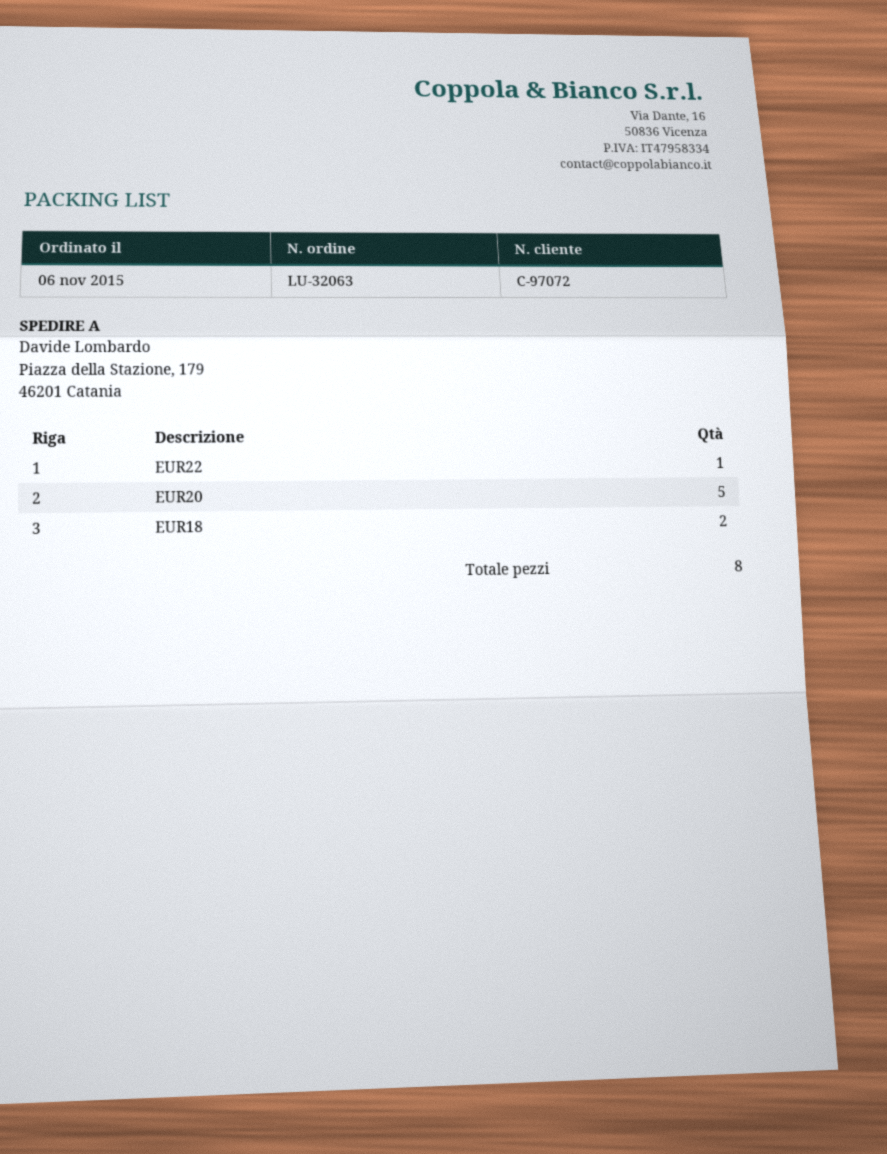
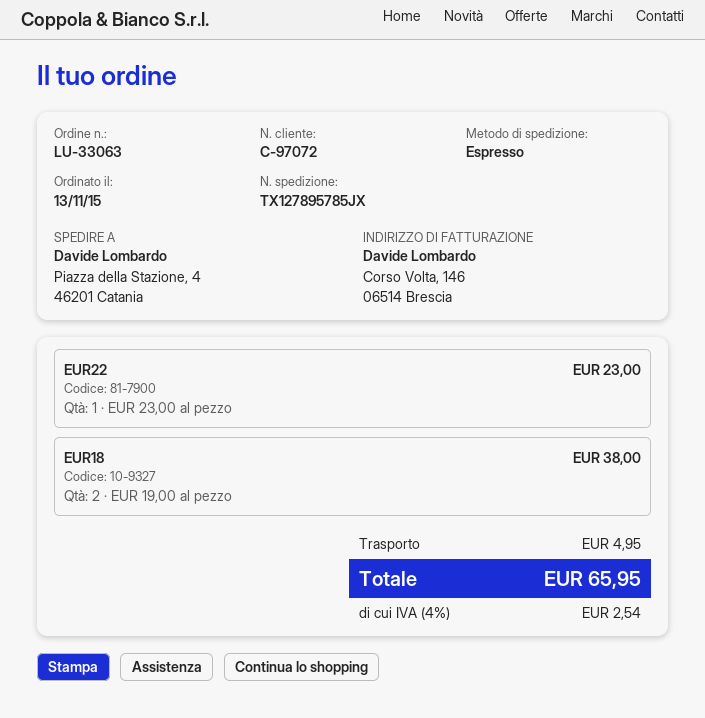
order number: LU-32063 -> LU-33063
order date: 2015-11-06 -> 2015-11-13
ship to: Piazza della Stazione, 179, 46201 Catania -> Piazza della Stazione, 4, 46201 Catania
EUR20: 5 -> none

